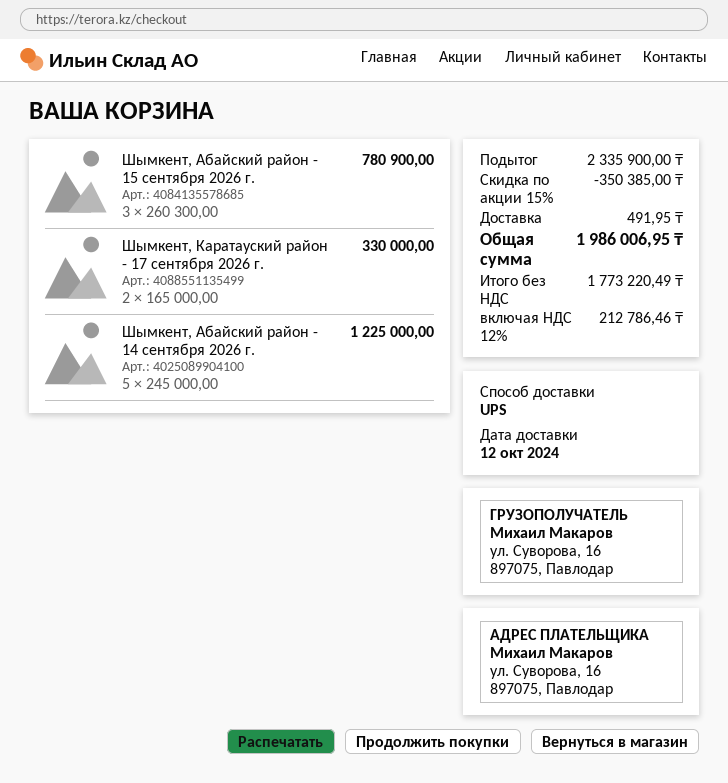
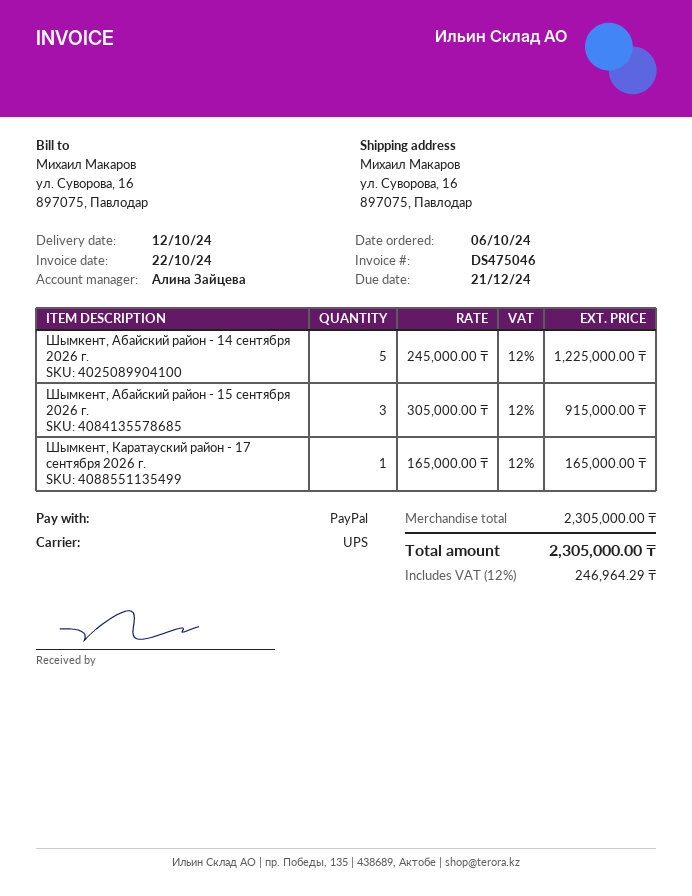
Шымкент, Абайский район - 15 сентября 2026 г.: 3 x 260300.00 = 780900.00 -> 3 x 305000.00 = 915000.00
Шымкент, Каратауский район - 17 сентября 2026 г.: 2 x 165000.00 = 330000.00 -> 1 x 165000.00 = 165000.00
subtotal: 2335900.00 -> 2305000.00
discount: 15% = 350385.00 -> none
shipping: 491.95 -> none
tax: 12% = 212786.46 -> 12% = 246964.29
total: 1986006.95 -> 2305000.00

